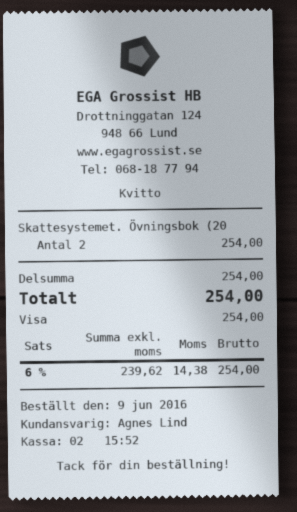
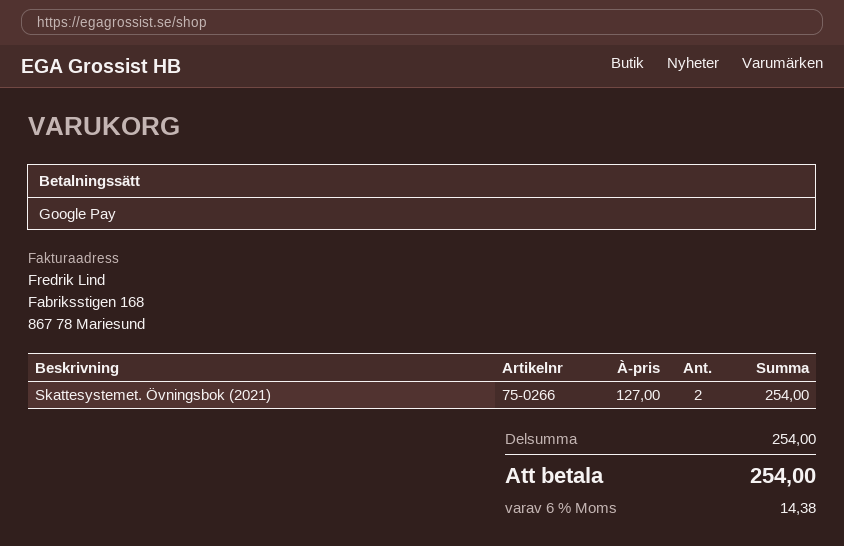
payment method: Visa -> Google Pay

